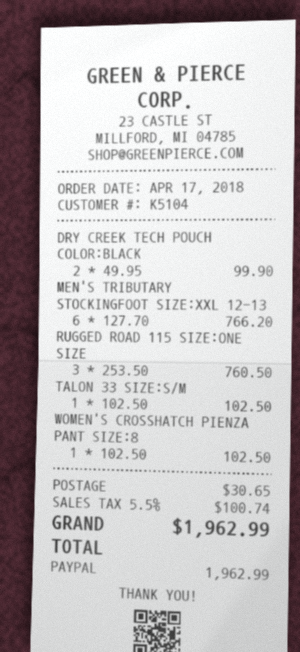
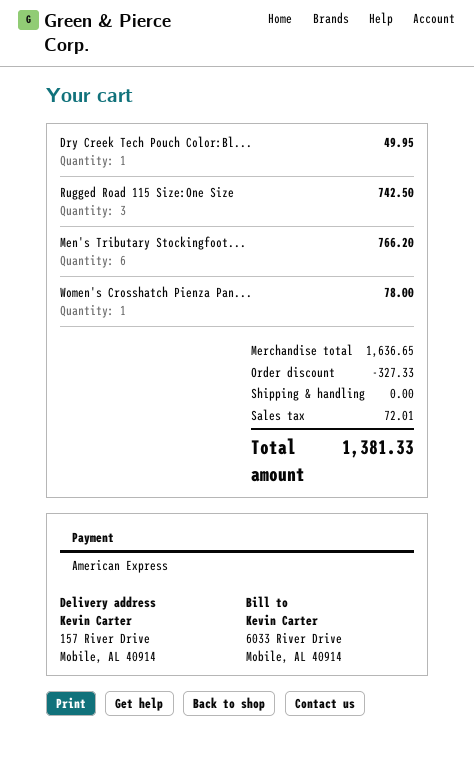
payment method: PayPal -> American Express
DRY CREEK TECH POUCH COLOR:BLACK: 2 for 99.90 -> 1 for 49.95
RUGGED ROAD 115 SIZE:ONE SIZE: 3 for 760.50 -> 3 for 742.50
TALON 33 SIZE:S/M: 1 for 102.50 -> none
WOMEN'S CROSSHATCH PIENZA PANT SIZE:8: 1 for 102.50 -> 1 for 78.00
discount: none -> 327.33
shipping: 30.65 -> 0.00
tax: 100.74 -> 72.01
total: 1962.99 -> 1381.33

